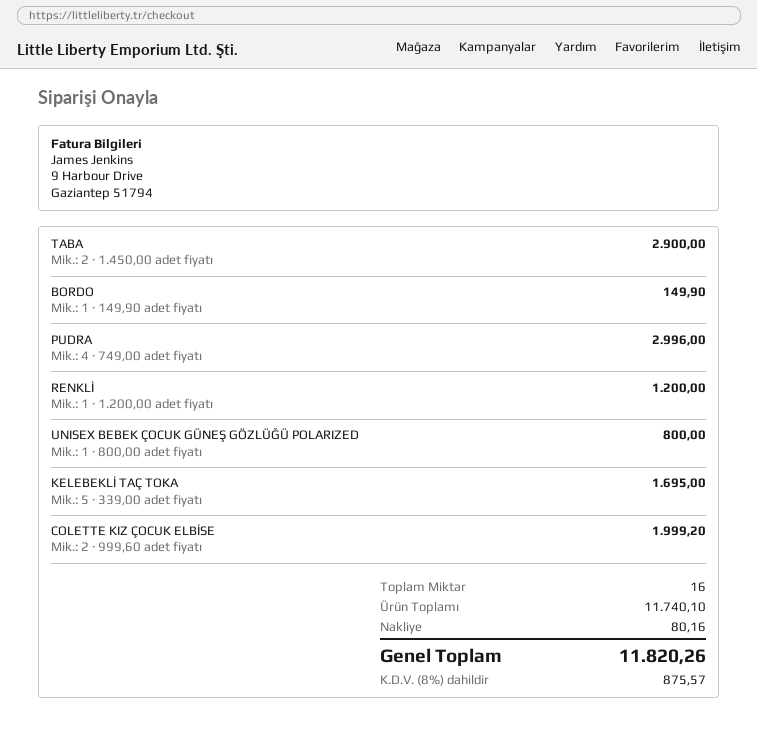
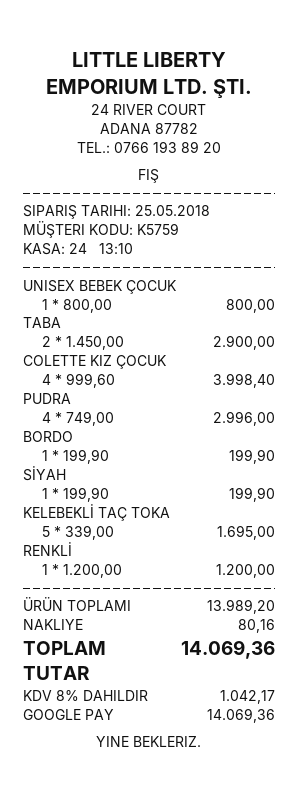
BORDO: 1 x 149.90 = 149.90 -> 1 x 199.90 = 199.90
COLETTE KIZ ÇOCUK ELBİSE: 2 x 999.60 = 1999.20 -> 4 x 999.60 = 3998.40
SİYAH: none -> 1 x 199.90 = 199.90
subtotal: 11740.10 -> 13989.20
tax: 8% = 875.57 -> 8% = 1042.17
total: 11820.26 -> 14069.36

